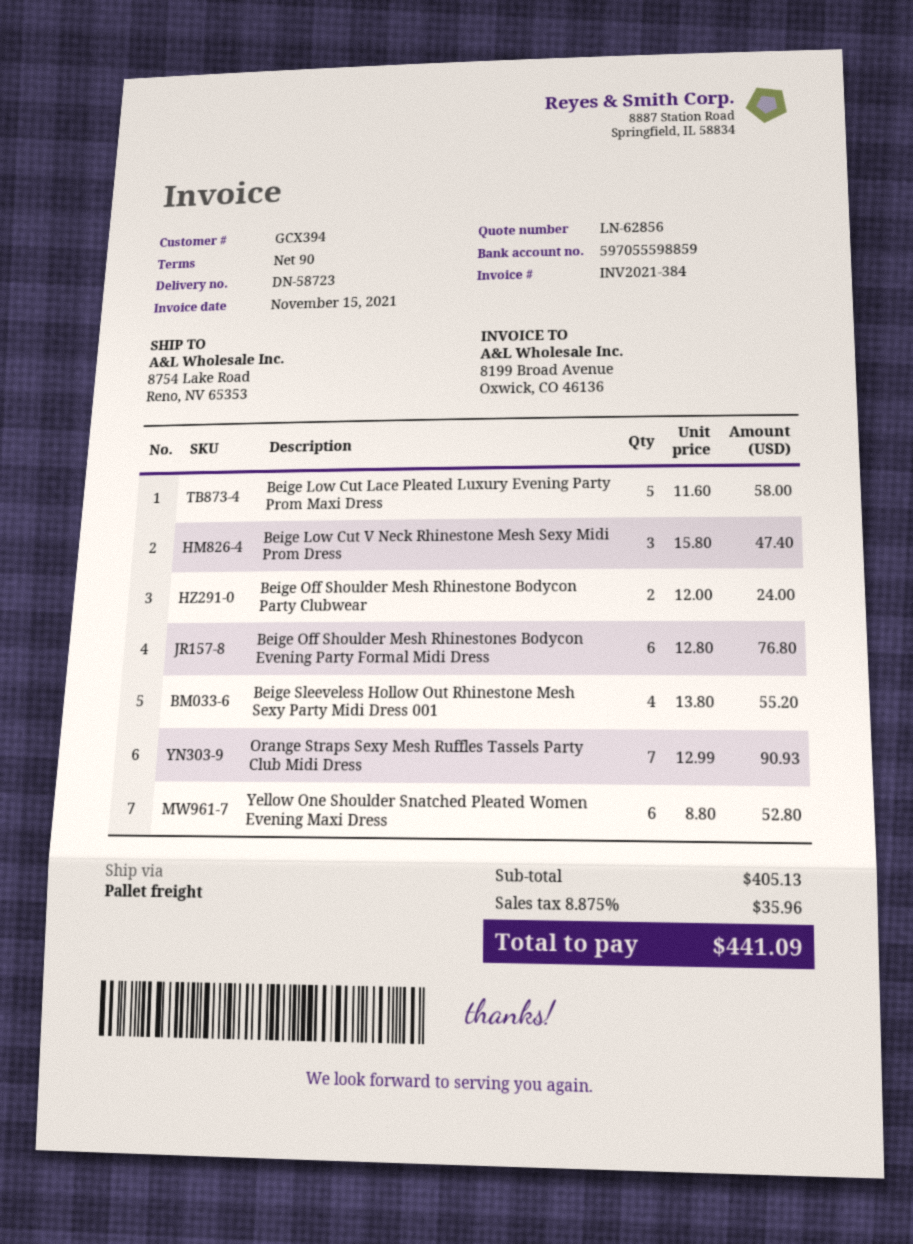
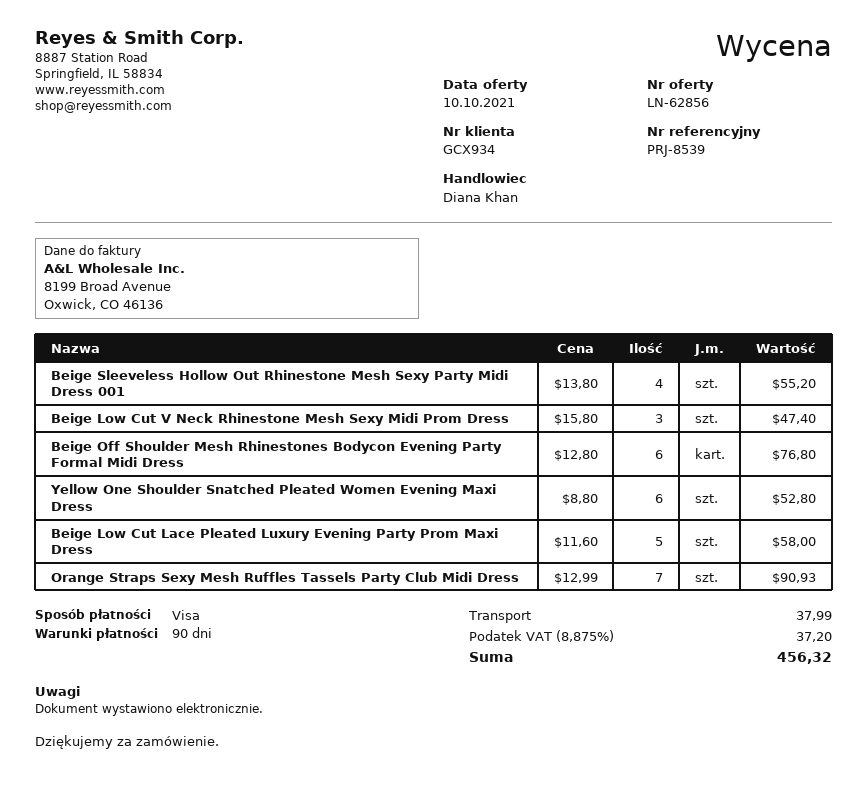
customer number: GCX394 -> GCX934
Beige Off Shoulder Mesh Rhinestone Bodycon Party Clubwear: 2 x 12.00 = 24.00 -> none
shipping: none -> 37.99
tax: 8.875% = 35.96 -> 8.875% = 37.20
total: 441.09 -> 456.32

